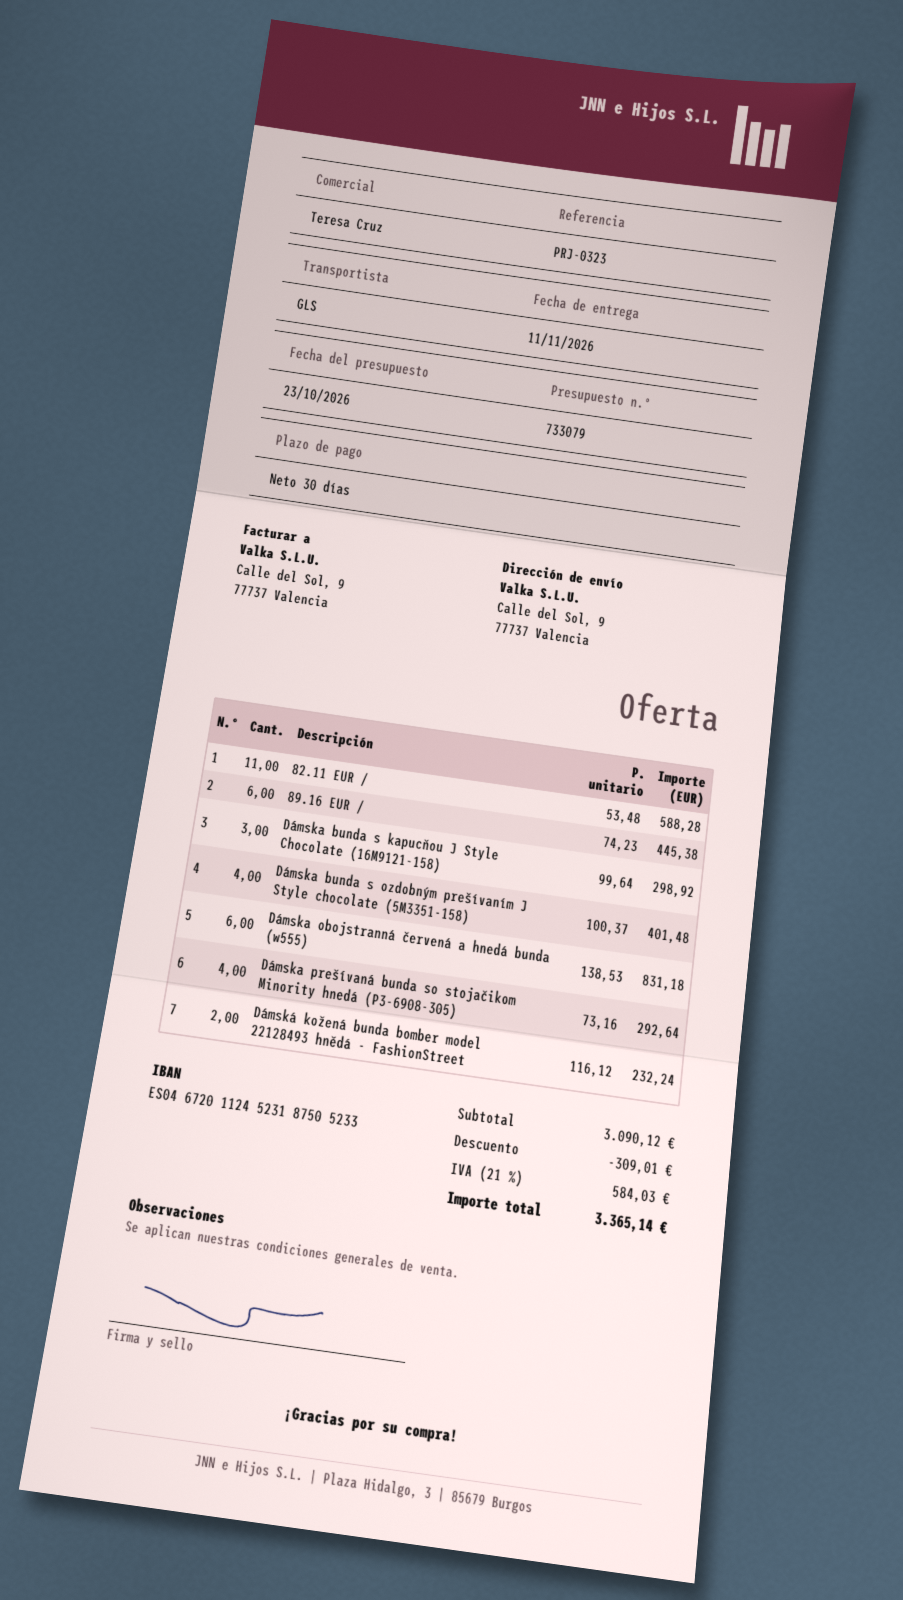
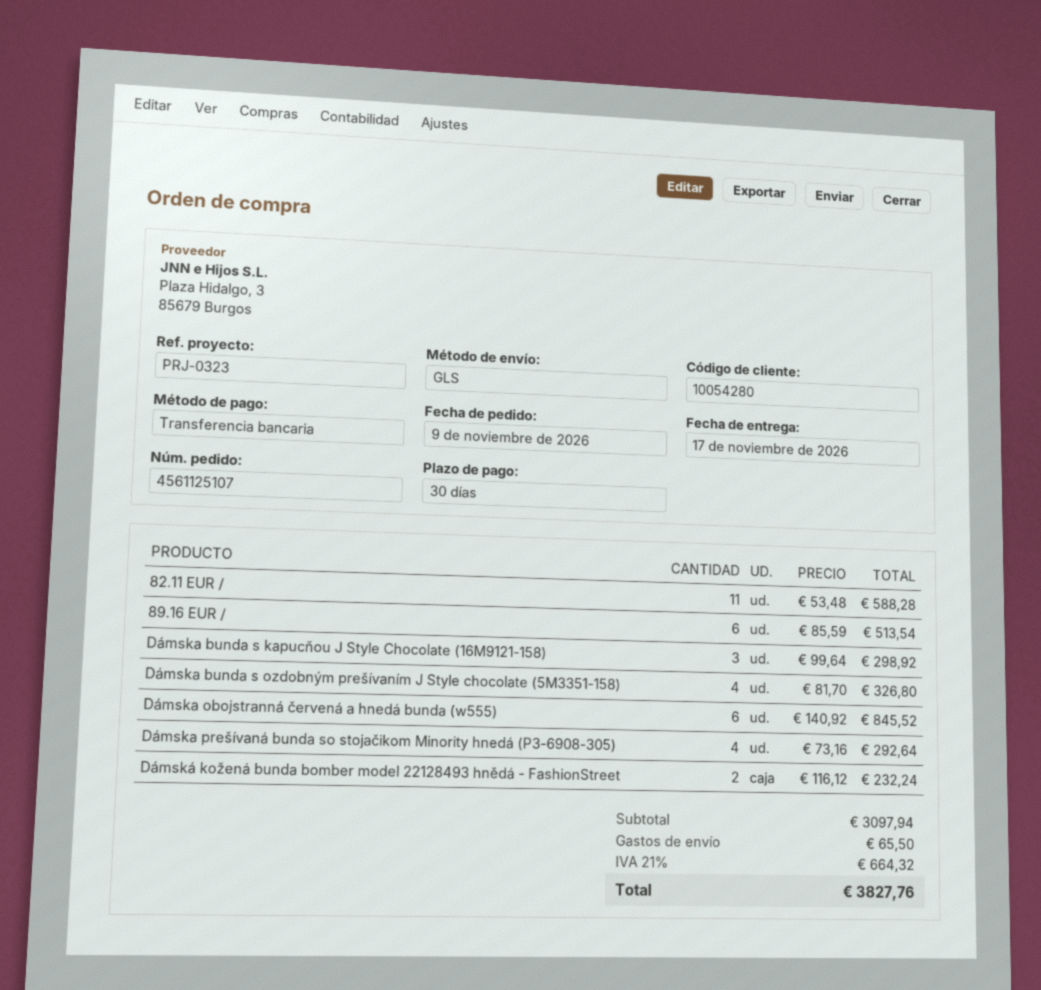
delivery date: 2026-11-11 -> 2026-11-17
89.16 EUR /: 6 x 74.23 = 445.38 -> 6 x 85.59 = 513.54
Dámska bunda s ozdobným prešívaním J Style chocolate (5M3351-158): 4 x 100.37 = 401.48 -> 4 x 81.70 = 326.80
Dámska obojstranná červená a hnedá bunda (w555): 6 x 138.53 = 831.18 -> 6 x 140.92 = 845.52
subtotal: 3090.12 -> 3097.94
discount: 309.01 -> none
shipping: none -> 65.50
tax: 21% = 584.03 -> 21% = 664.32
total: 3365.14 -> 3827.76

